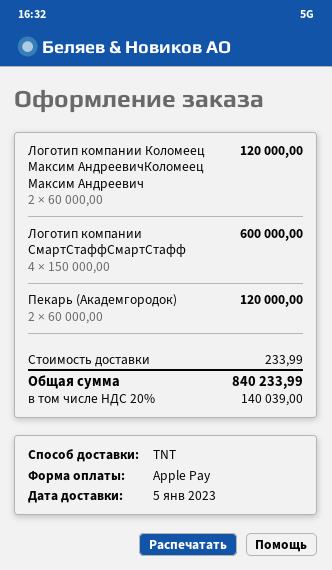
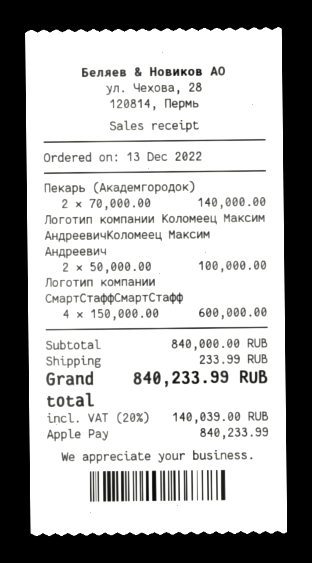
Логотип компании Коломеец Максим АндреевичКоломеец Максим Андреевич: 2 x 60000.00 = 120000.00 -> 2 x 50000.00 = 100000.00
Пекарь (Академгородок): 2 x 60000.00 = 120000.00 -> 2 x 70000.00 = 140000.00

